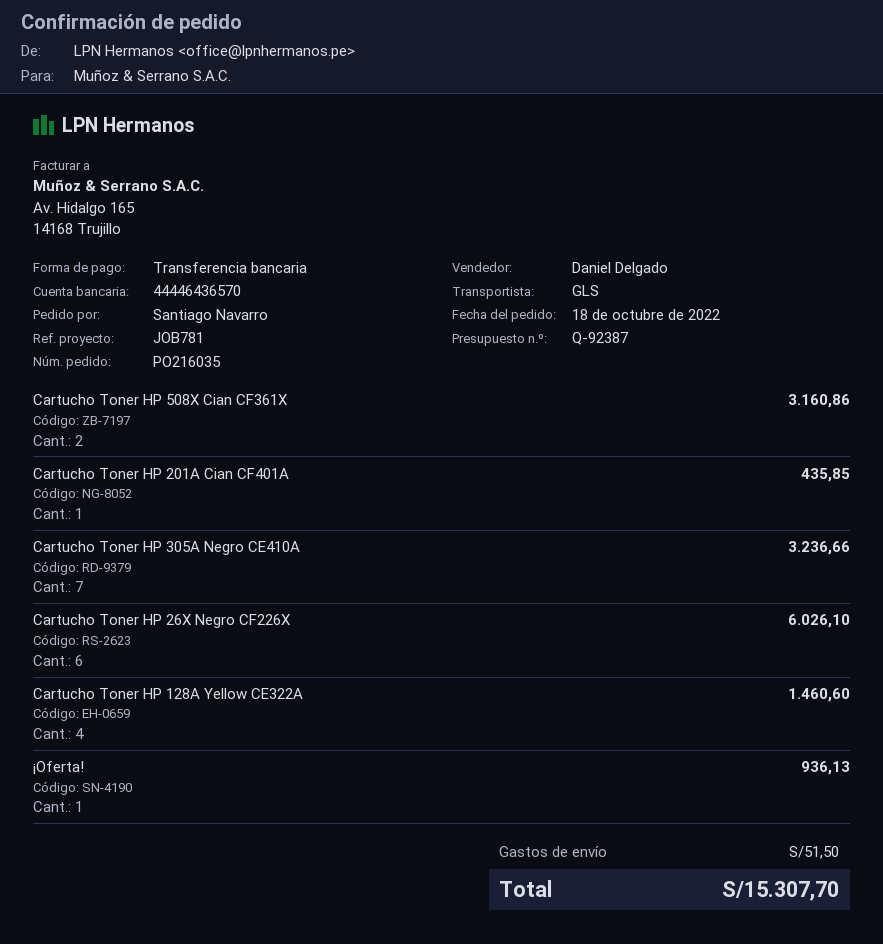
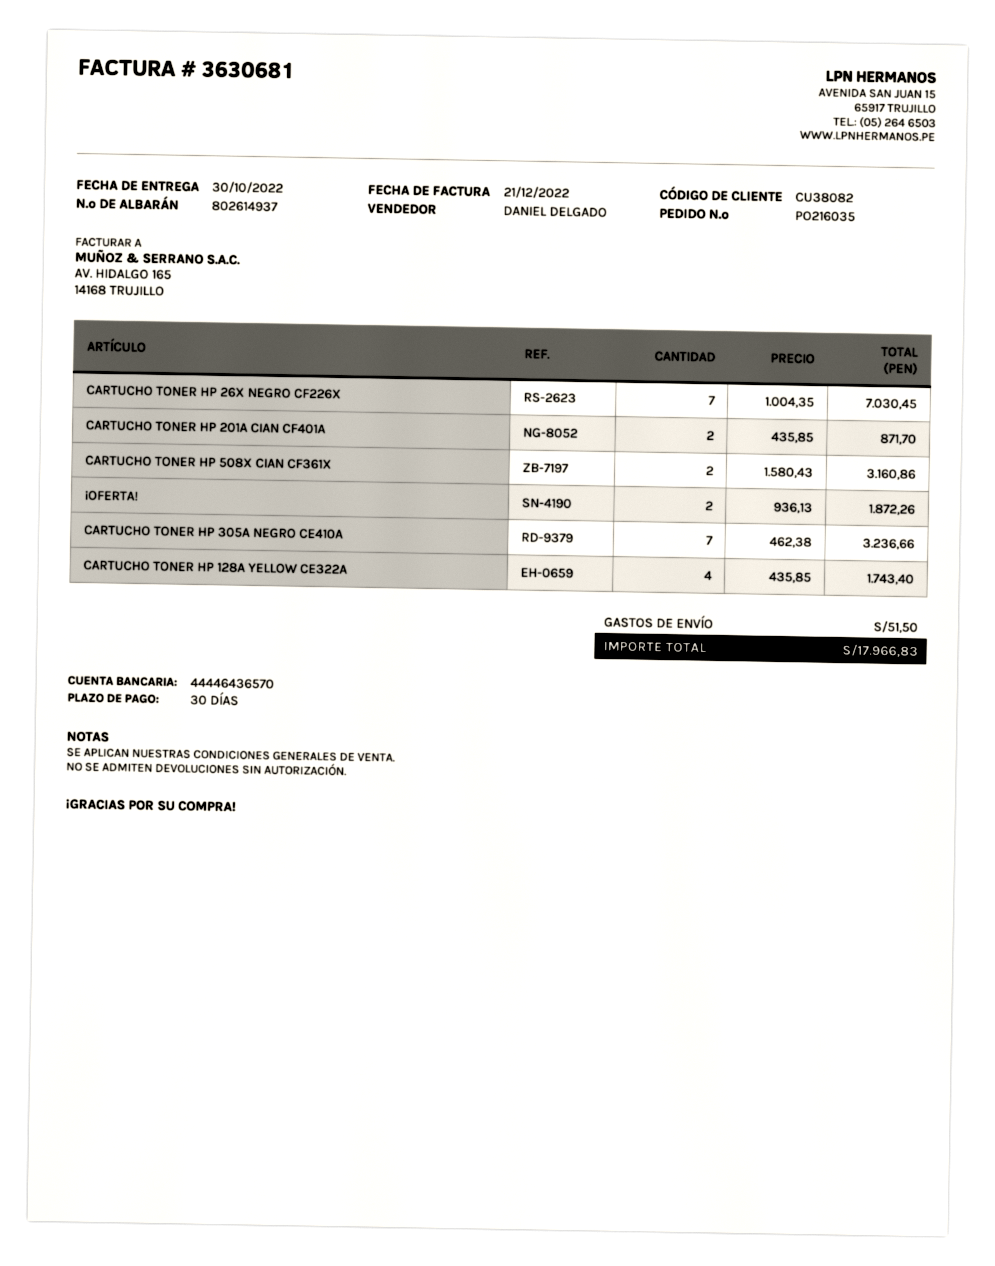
Cartucho Toner HP 201A Cian CF401A: 1 for 435.85 -> 2 for 871.70
Cartucho Toner HP 26X Negro CF226X: 6 for 6026.10 -> 7 for 7030.45
Cartucho Toner HP 128A Yellow CE322A: 4 for 1460.60 -> 4 for 1743.40
¡Oferta!: 1 for 936.13 -> 2 for 1872.26
total: 15307.70 -> 17966.83

